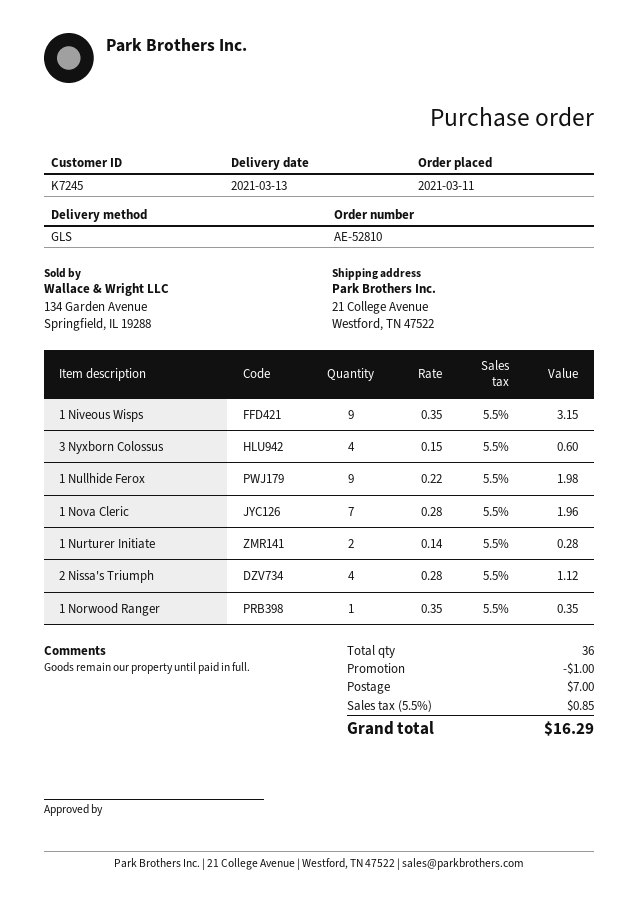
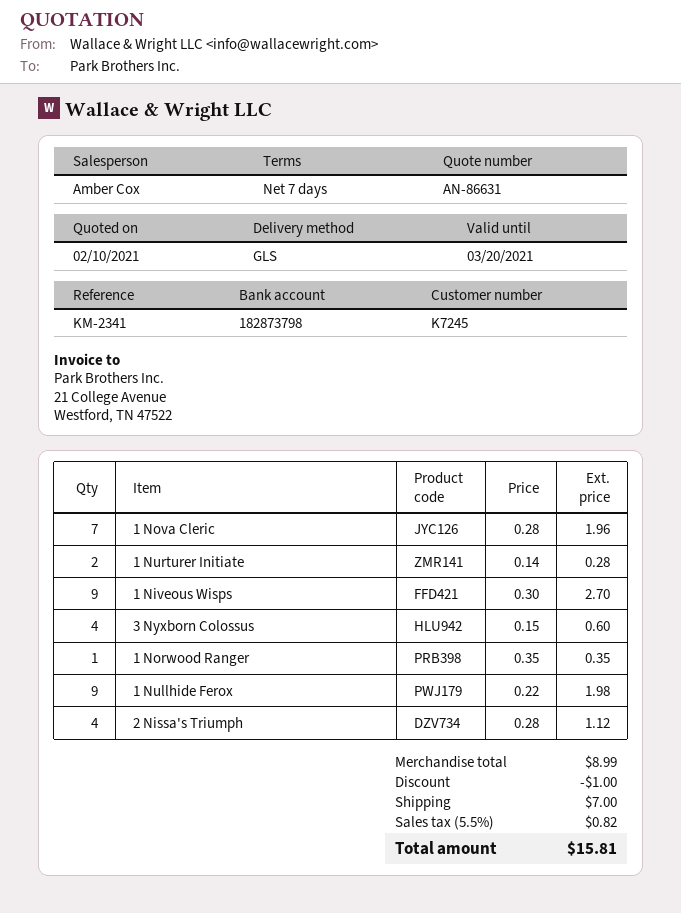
1 Niveous Wisps: 9 x 0.35 = 3.15 -> 9 x 0.30 = 2.70
tax: 5.5% = 0.85 -> 5.5% = 0.82
total: 16.29 -> 15.81

